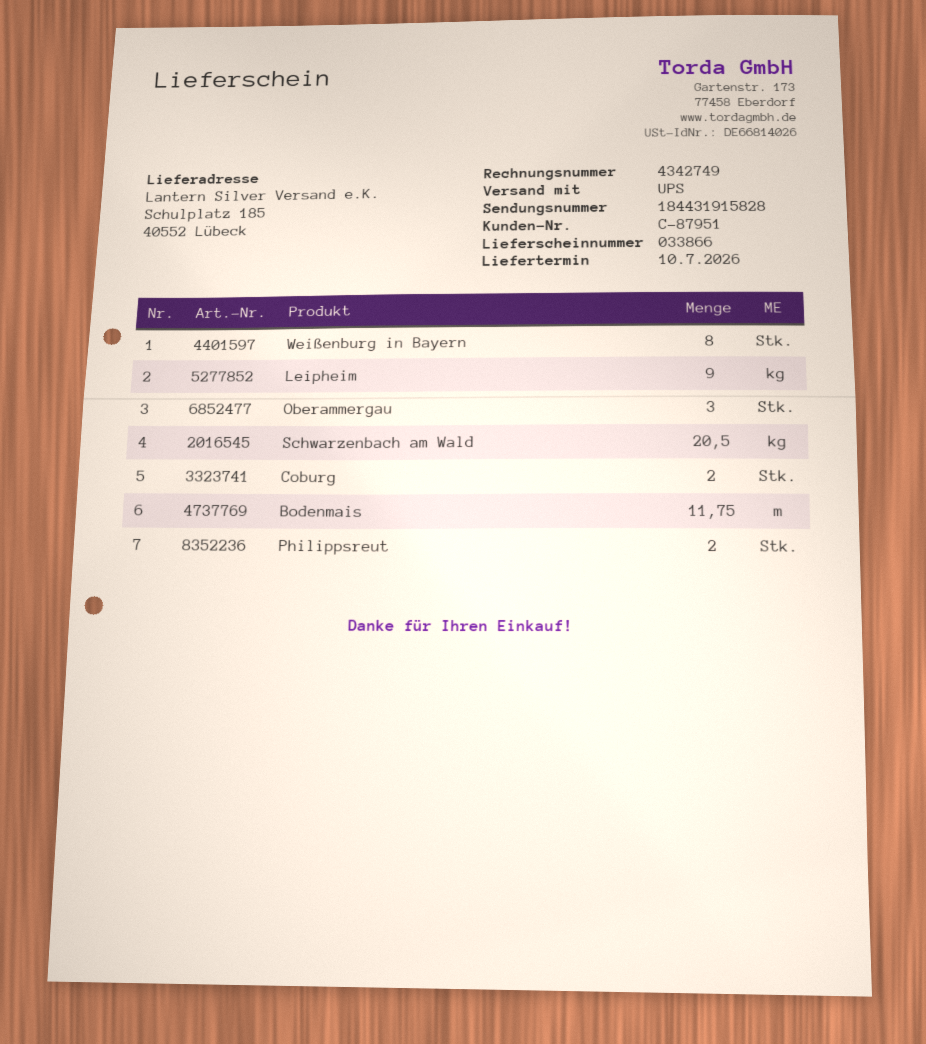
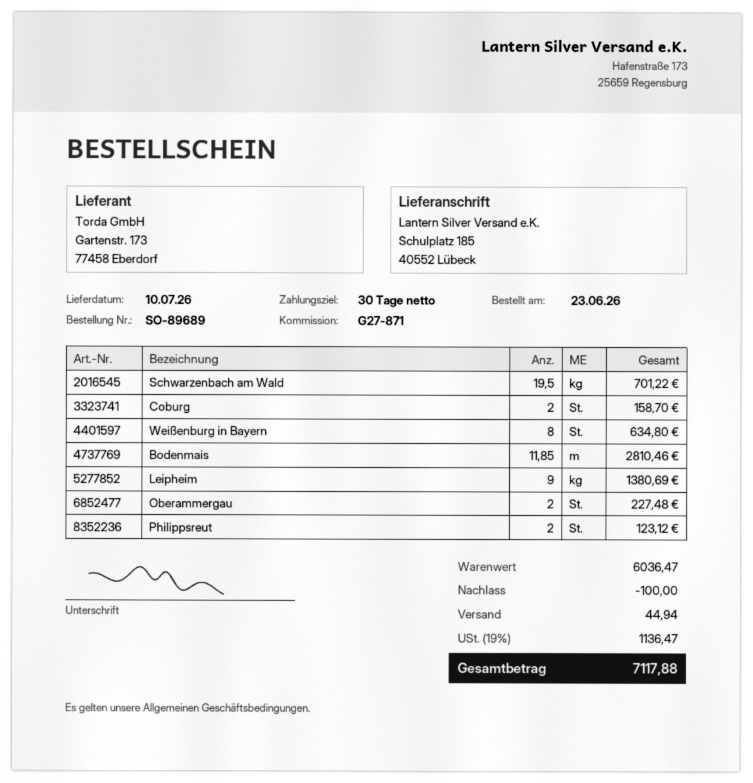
Oberammergau: 3 -> 2
Schwarzenbach am Wald: 20.5 -> 19.5
Bodenmais: 11.75 -> 11.85

